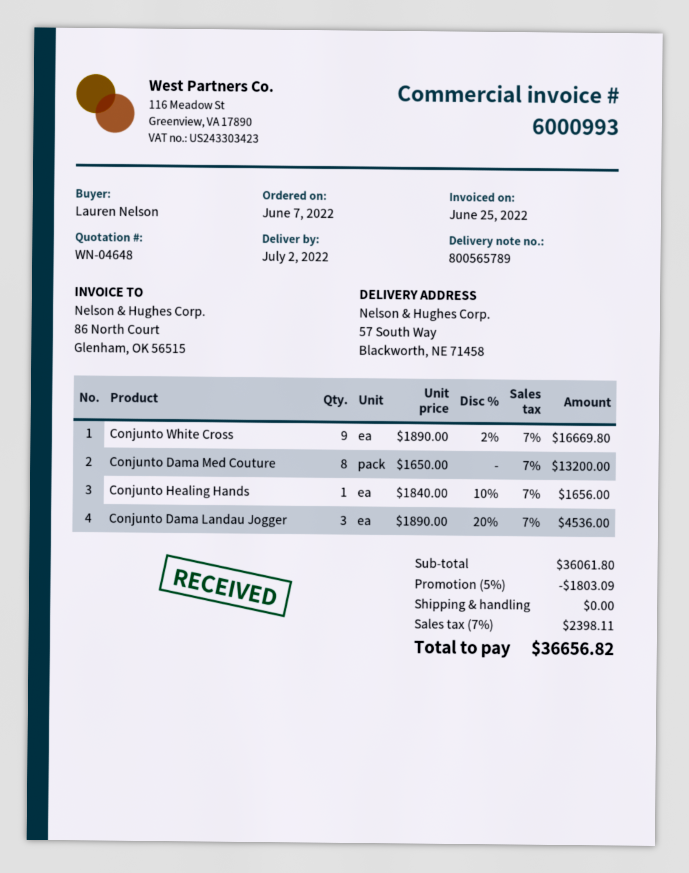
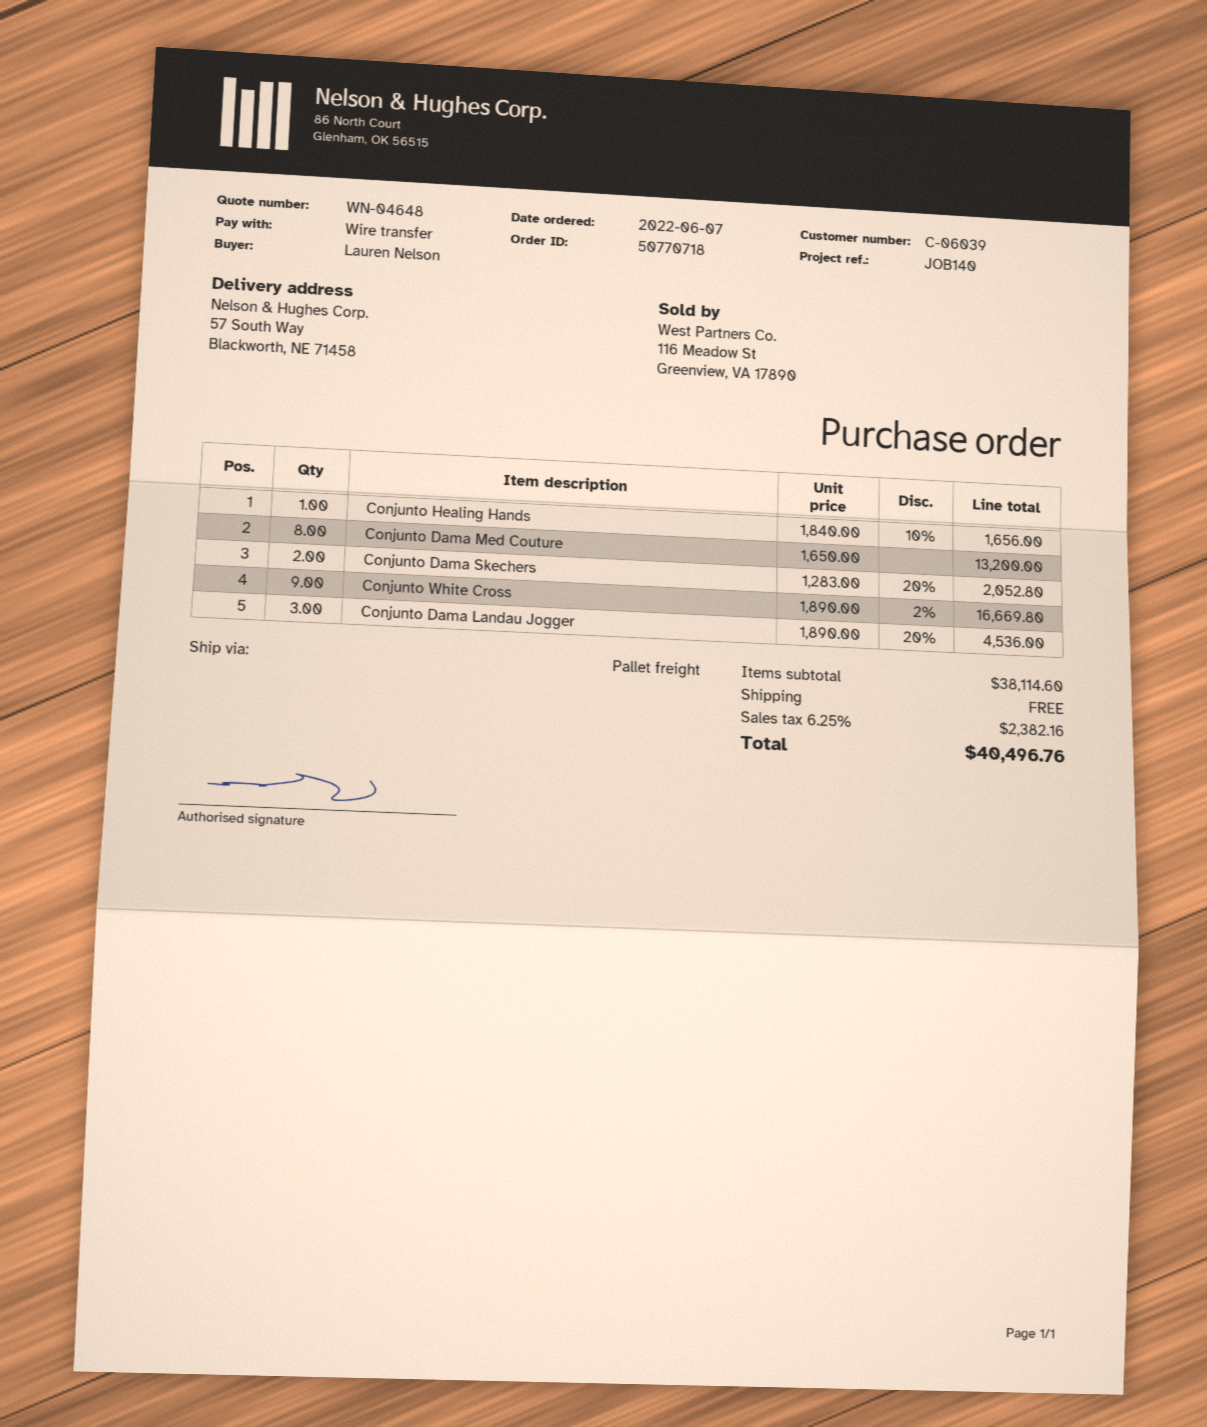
Conjunto Dama Skechers: none -> 2 x 1283.00 - 20% = 2052.80
subtotal: 36061.80 -> 38114.60
discount: 5% = 1803.09 -> none
tax: 7% = 2398.11 -> 6.25% = 2382.16
total: 36656.82 -> 40496.76

